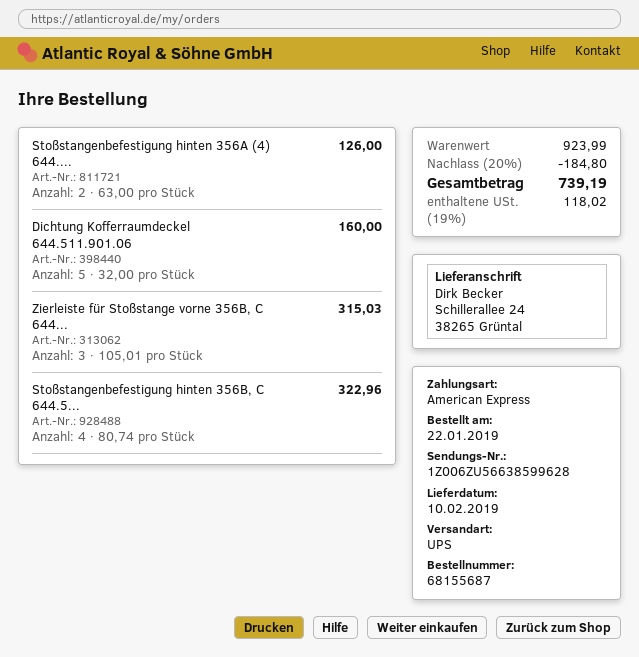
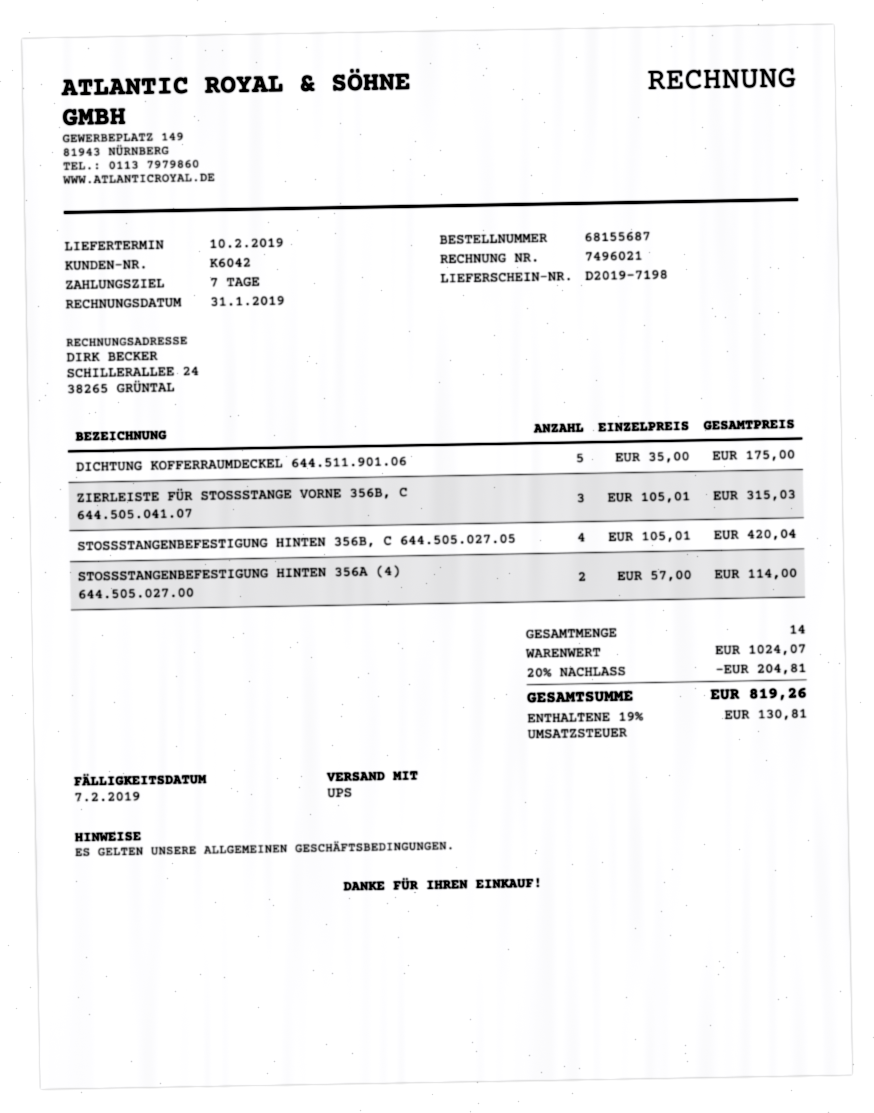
Stoßstangenbefestigung hinten 356A (4) 644....: 2 x 63.00 = 126.00 -> 2 x 57.00 = 114.00
Dichtung Kofferraumdeckel 644.511.901.06: 5 x 32.00 = 160.00 -> 5 x 35.00 = 175.00
Stoßstangenbefestigung hinten 356B, C 644.5...: 4 x 80.74 = 322.96 -> 4 x 105.01 = 420.04
subtotal: 923.99 -> 1024.07
discount: 20% = 184.80 -> 20% = 204.81
tax: 19% = 118.02 -> 19% = 130.81
total: 739.19 -> 819.26

